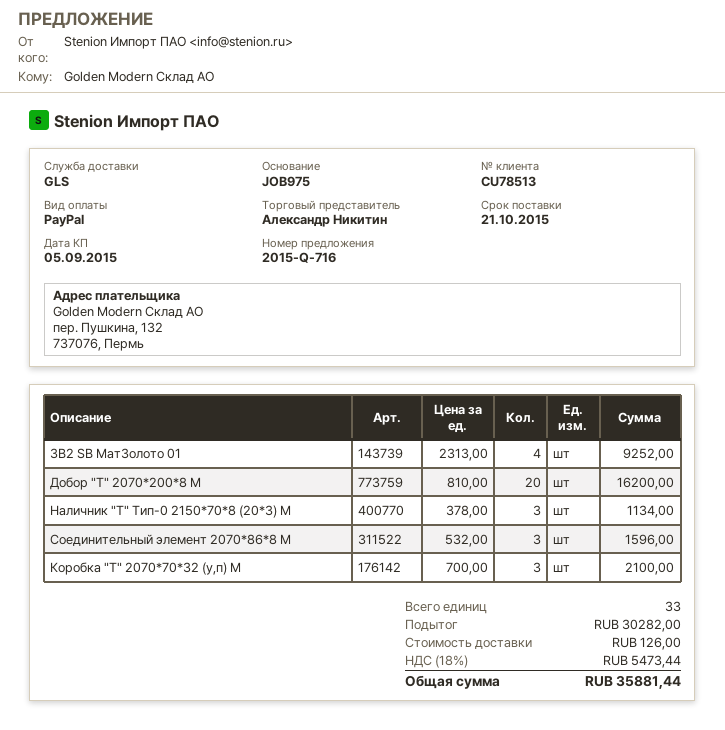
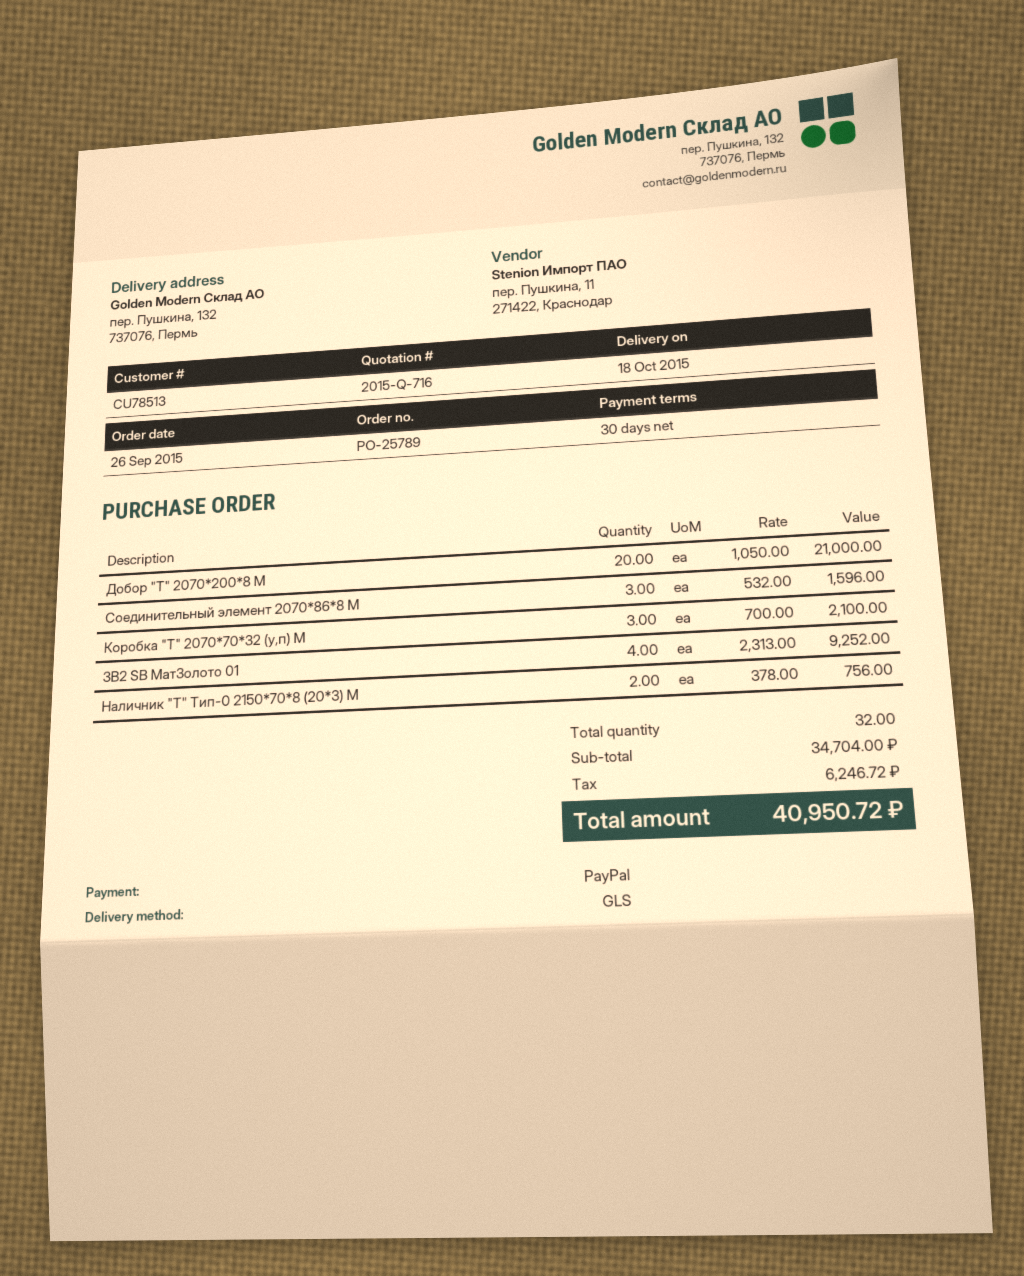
delivery date: 2015-10-21 -> 2015-10-18
Добор "Т" 2070*200*8 М: 20 x 810.00 = 16200.00 -> 20 x 1050.00 = 21000.00
Наличник "Т" Тип-0 2150*70*8 (20*3) М: 3 x 378.00 = 1134.00 -> 2 x 378.00 = 756.00
total quantity: 33 -> 32
subtotal: 30282.00 -> 34704.00
shipping: 126.00 -> none
tax: 5473.44 -> 6246.72
total: 35881.44 -> 40950.72

